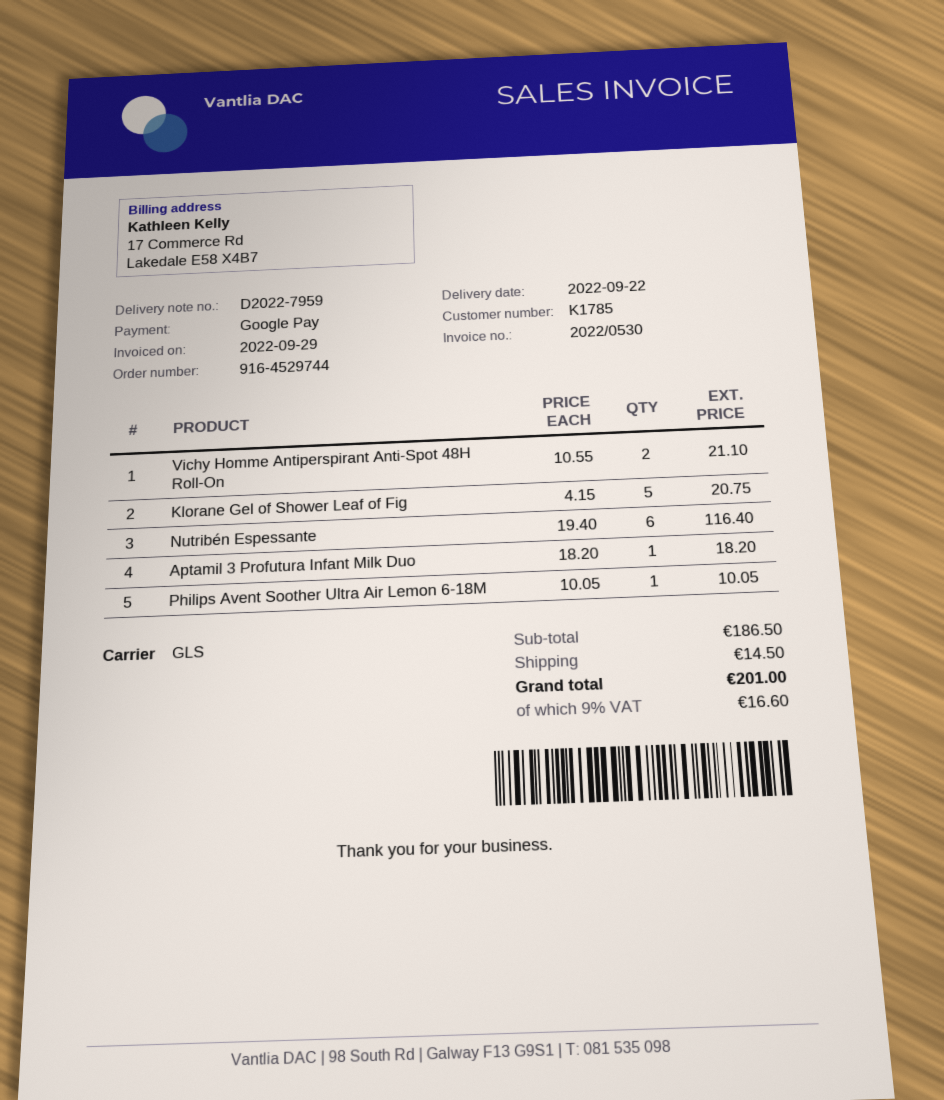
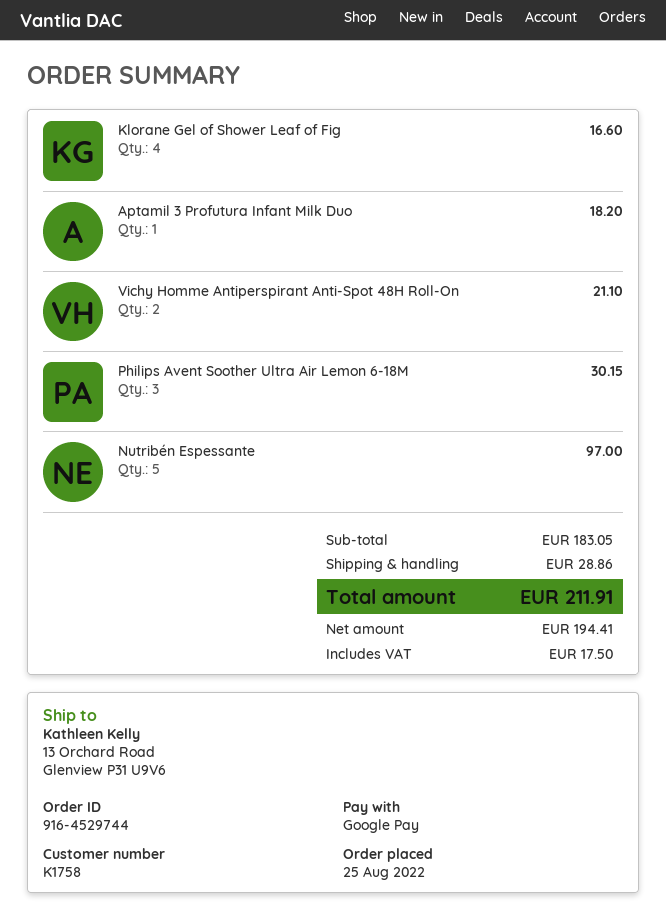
customer number: K1785 -> K1758
Klorane Gel of Shower Leaf of Fig: 5 for 20.75 -> 4 for 16.60
Nutribén Espessante: 6 for 116.40 -> 5 for 97.00
Philips Avent Soother Ultra Air Lemon 6-18M: 1 for 10.05 -> 3 for 30.15
subtotal: 186.50 -> 183.05
shipping: 14.50 -> 28.86
tax: 16.60 -> 17.50
total: 201.00 -> 211.91

